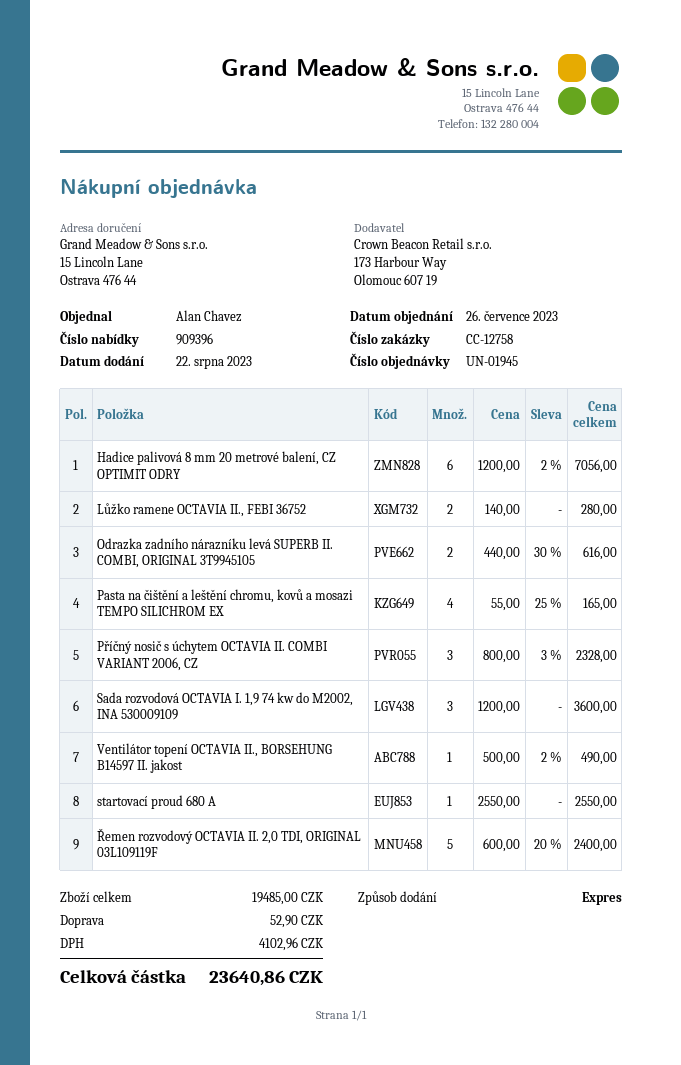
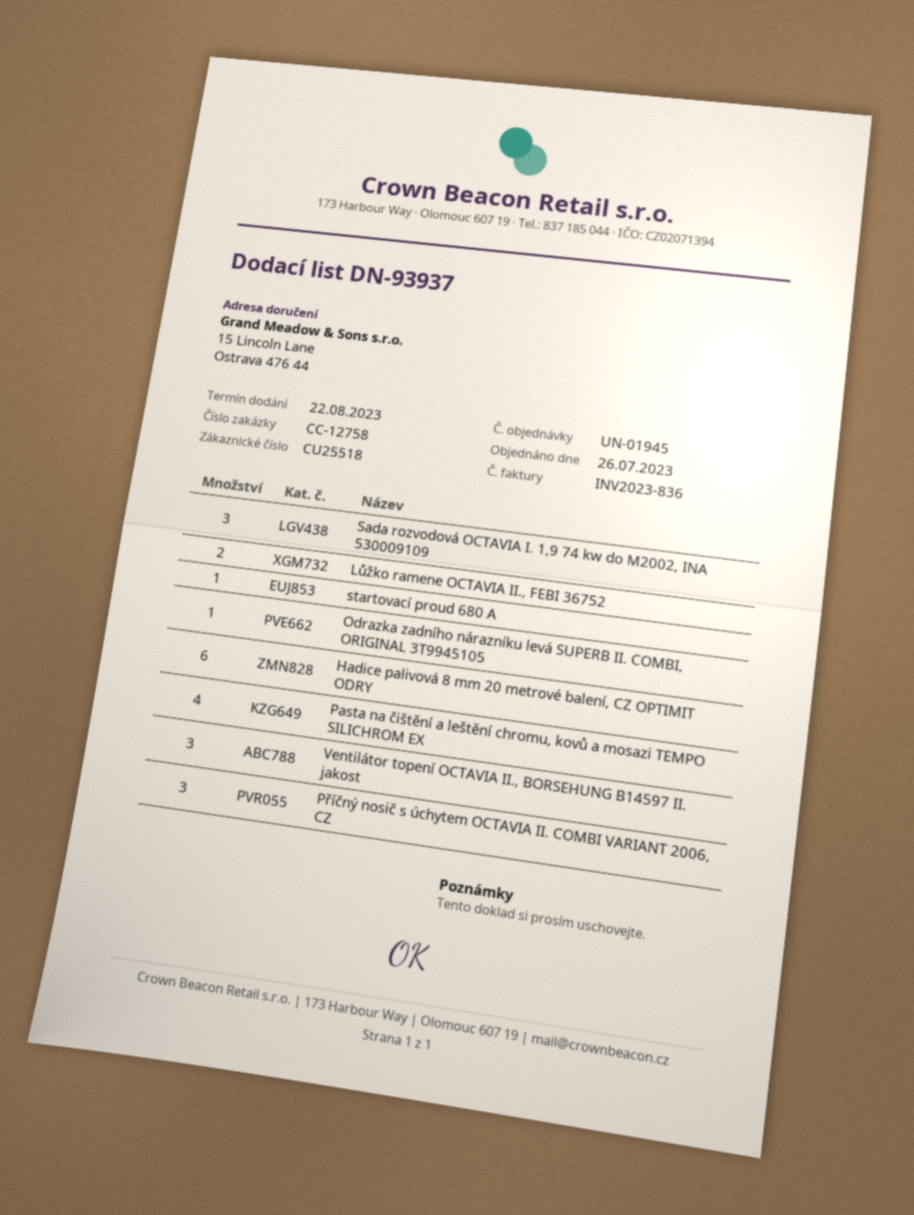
Odrazka zadního nárazníku levá SUPERB II. COMBI, ORIGINAL 3T9945105: 2 -> 1
Ventilátor topení OCTAVIA II., BORSEHUNG B14597 II. jakost: 1 -> 3
Řemen rozvodový OCTAVIA II. 2,0 TDI, ORIGINAL 03L109119F: 5 -> none

